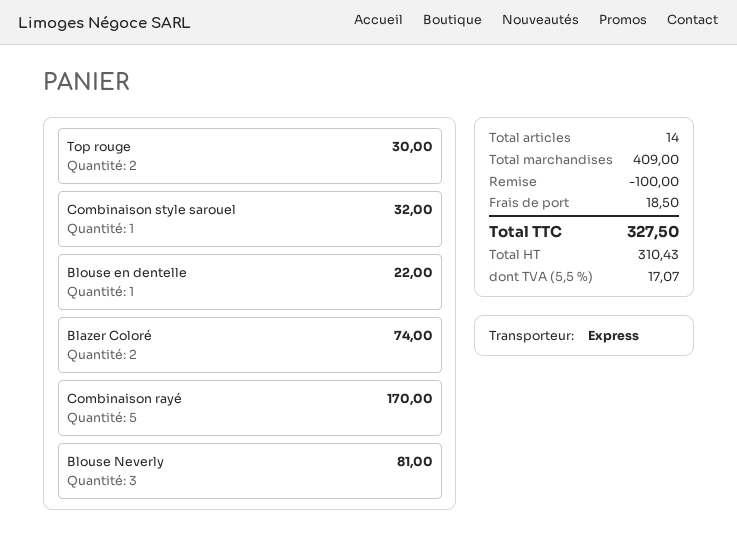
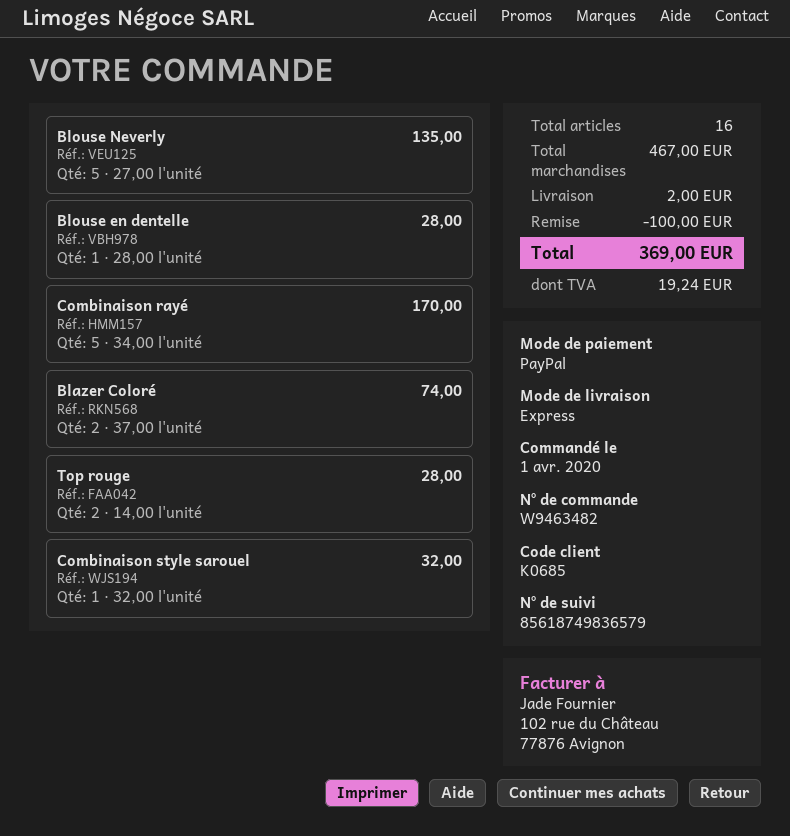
Top rouge: 2 for 30.00 -> 2 for 28.00
Blouse en dentelle: 1 for 22.00 -> 1 for 28.00
Blouse Neverly: 3 for 81.00 -> 5 for 135.00
total quantity: 14 -> 16
subtotal: 409.00 -> 467.00
shipping: 18.50 -> 2.00
tax: 17.07 -> 19.24
total: 327.50 -> 369.00

